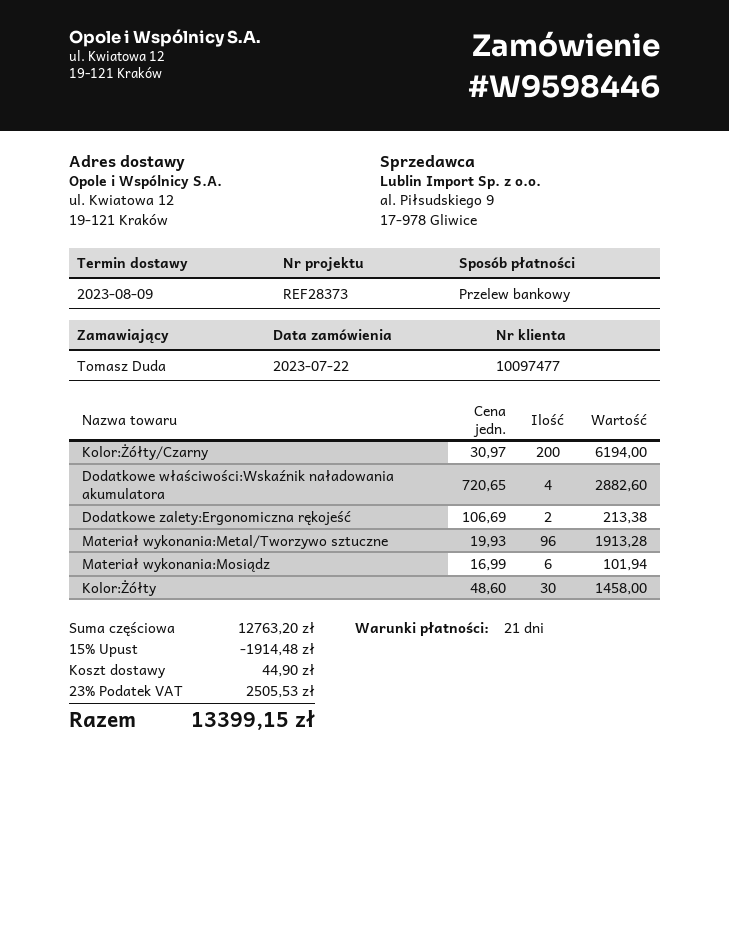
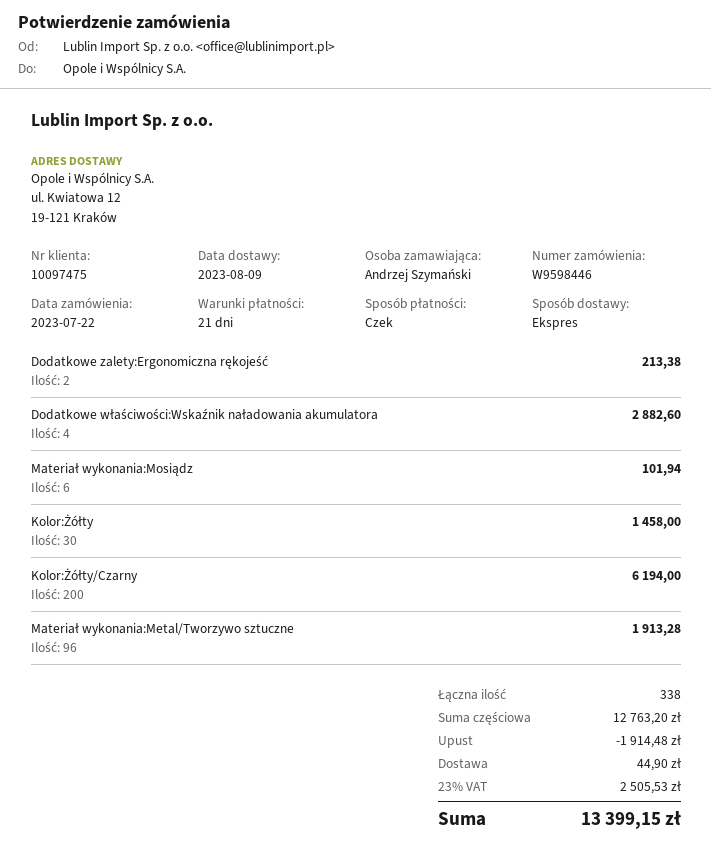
customer number: 10097477 -> 10097475
ordered by: Tomasz Duda -> Andrzej Szymański
payment method: bank transfer -> cheque

